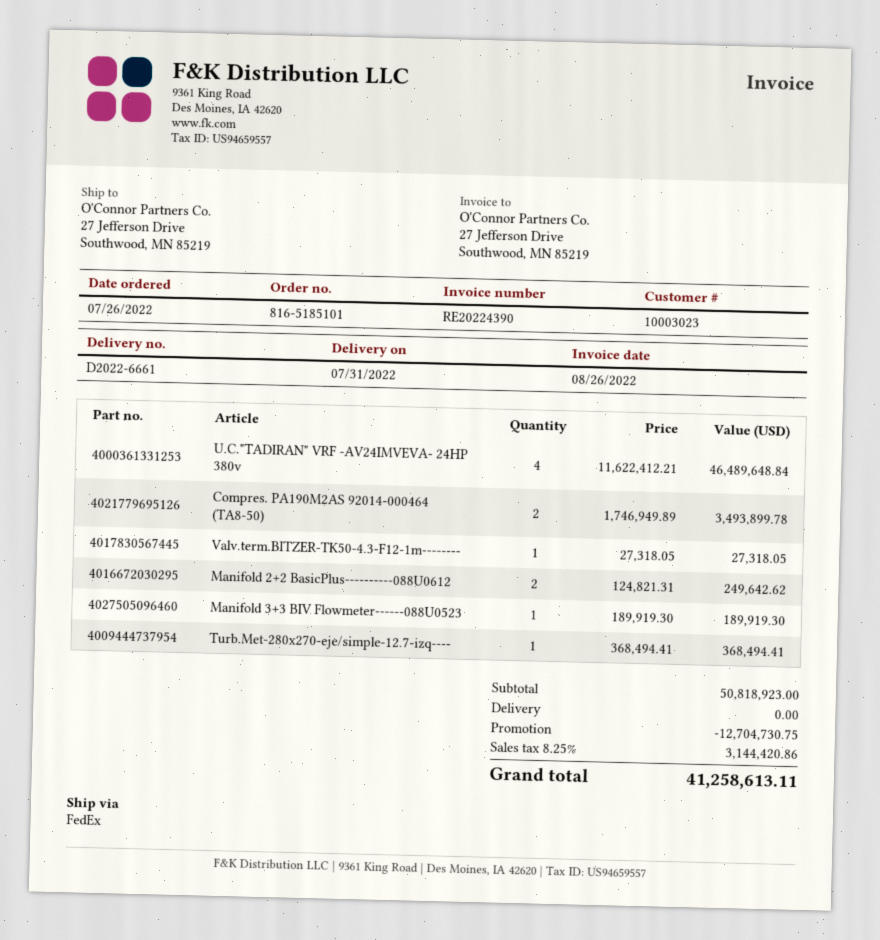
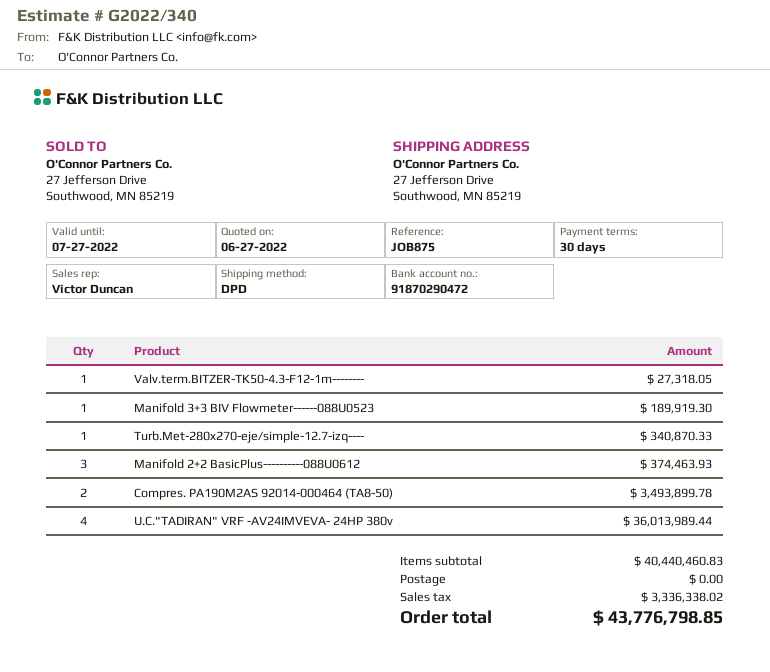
shipping method: FedEx -> DPD
U.C."TADIRAN" VRF -AV24IMVEVA- 24HP 380v: 4 for 46489648.84 -> 4 for 36013989.44
Manifold 2+2 BasicPlus----------088U0612: 2 for 249642.62 -> 3 for 374463.93
Turb.Met-280x270-eje/simple-12.7-izq----: 1 for 368494.41 -> 1 for 340870.33
subtotal: 50818923.00 -> 40440460.83
discount: 12704730.75 -> none
tax: 3144420.86 -> 3336338.02
total: 41258613.11 -> 43776798.85

